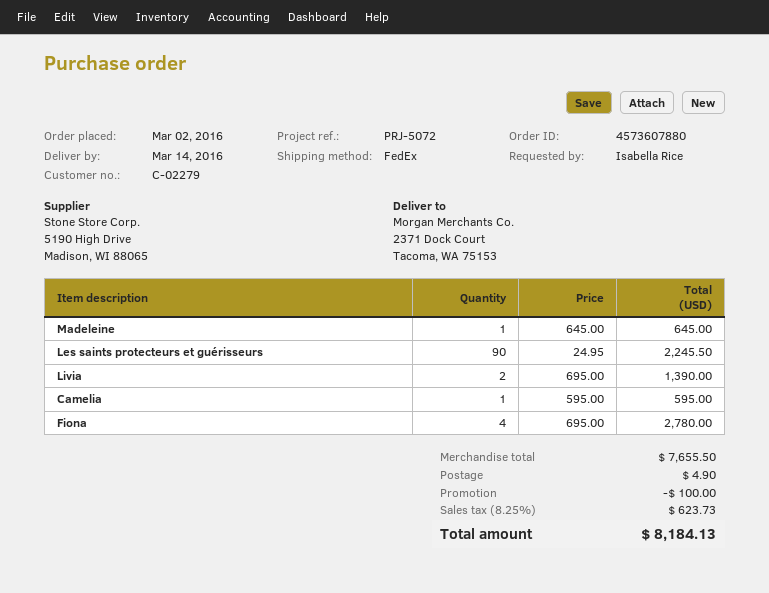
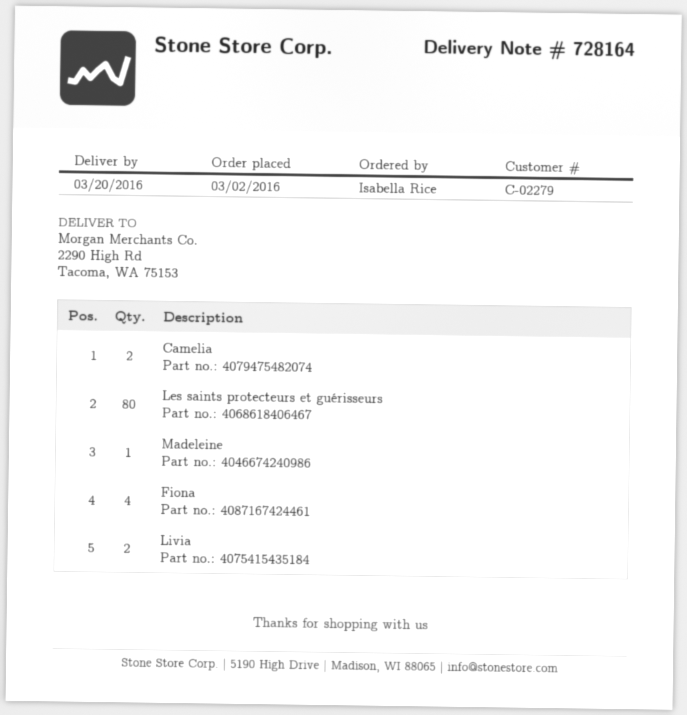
delivery date: 2016-03-14 -> 2016-03-20
ship to: 2371 Dock Court, Tacoma, WA 75153 -> 2290 High Rd, Tacoma, WA 75153
Les saints protecteurs et guérisseurs: 90 -> 80
Camelia: 1 -> 2

